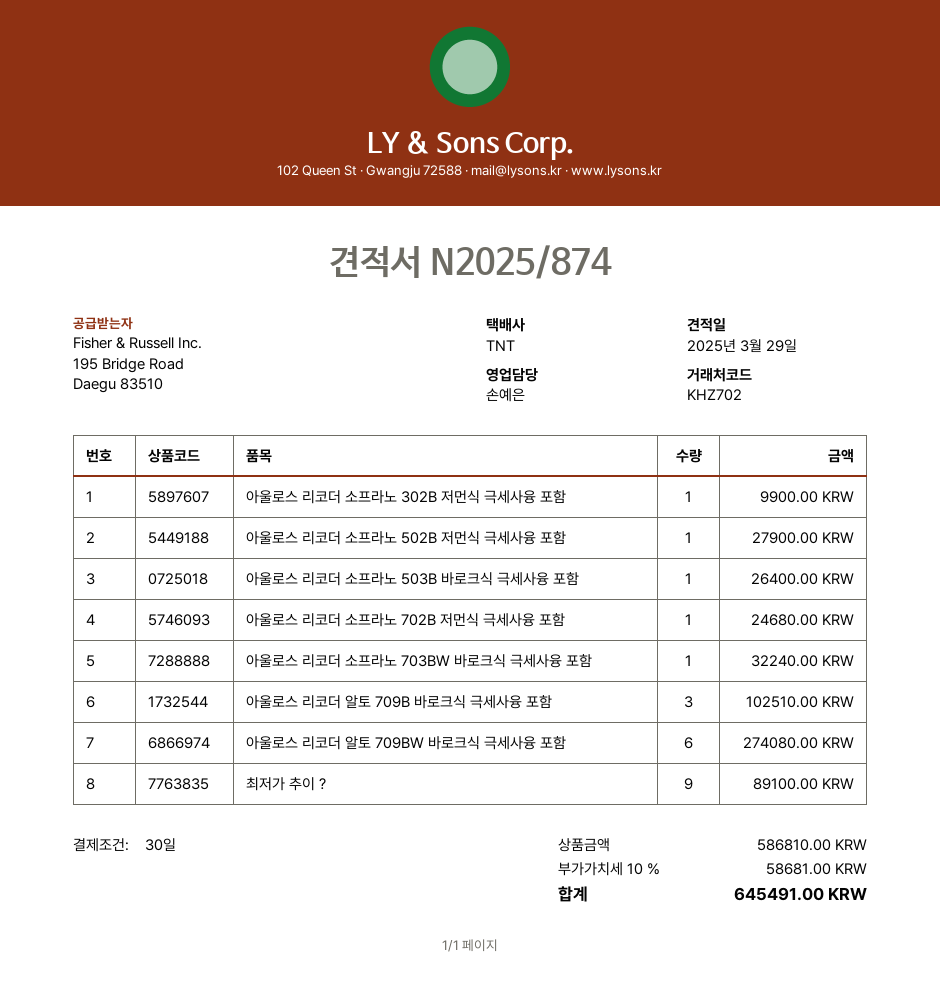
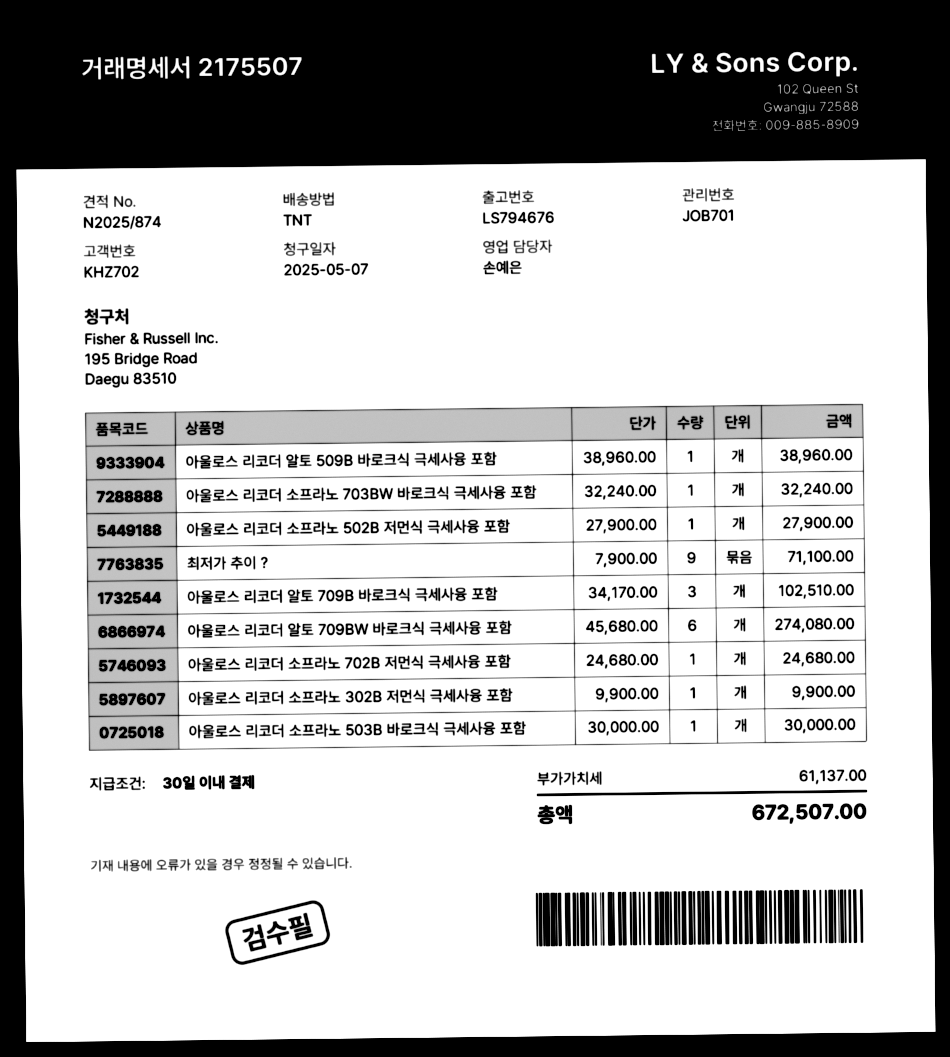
아울로스 리코더 소프라노 503B 바로크식 극세사융 포함: 1 for 26400.00 -> 1 for 30000.00
최저가 추이 ?: 9 for 89100.00 -> 9 for 71100.00
아울로스 리코더 알토 509B 바로크식 극세사융 포함: none -> 1 for 38960.00
tax: 58681.00 -> 61137.00
total: 645491.00 -> 672507.00

